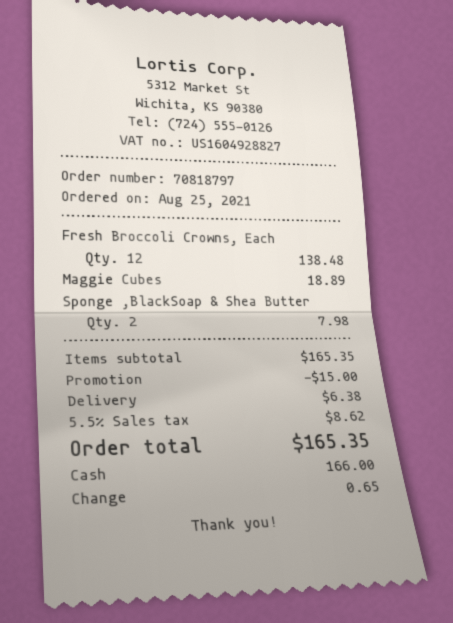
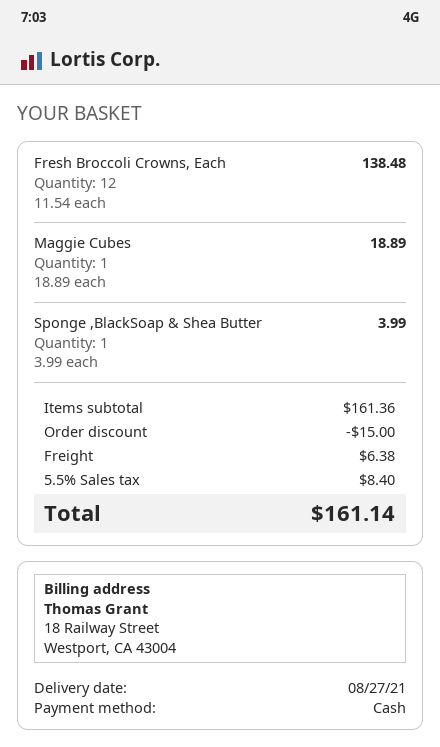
Sponge ,BlackSoap & Shea Butter: 2 for 7.98 -> 1 for 3.99
subtotal: 165.35 -> 161.36
tax: 5.5% = 8.62 -> 5.5% = 8.40
total: 165.35 -> 161.14

